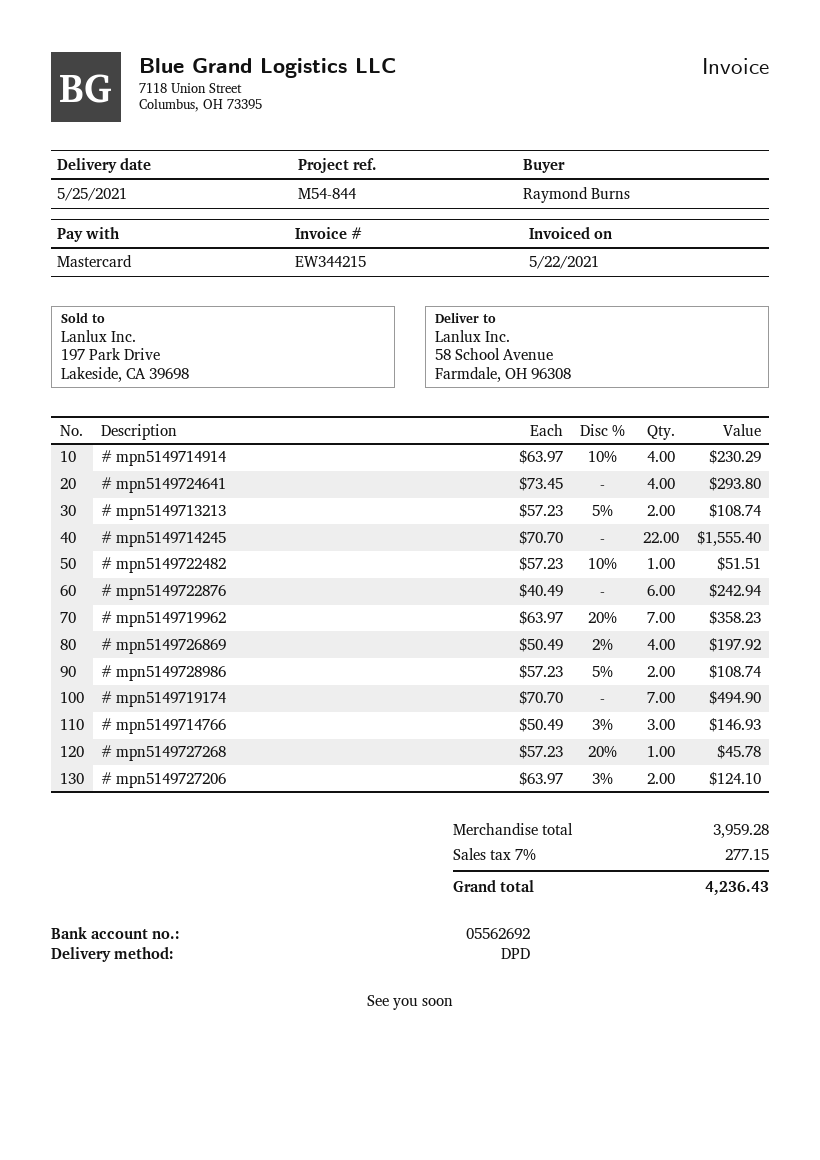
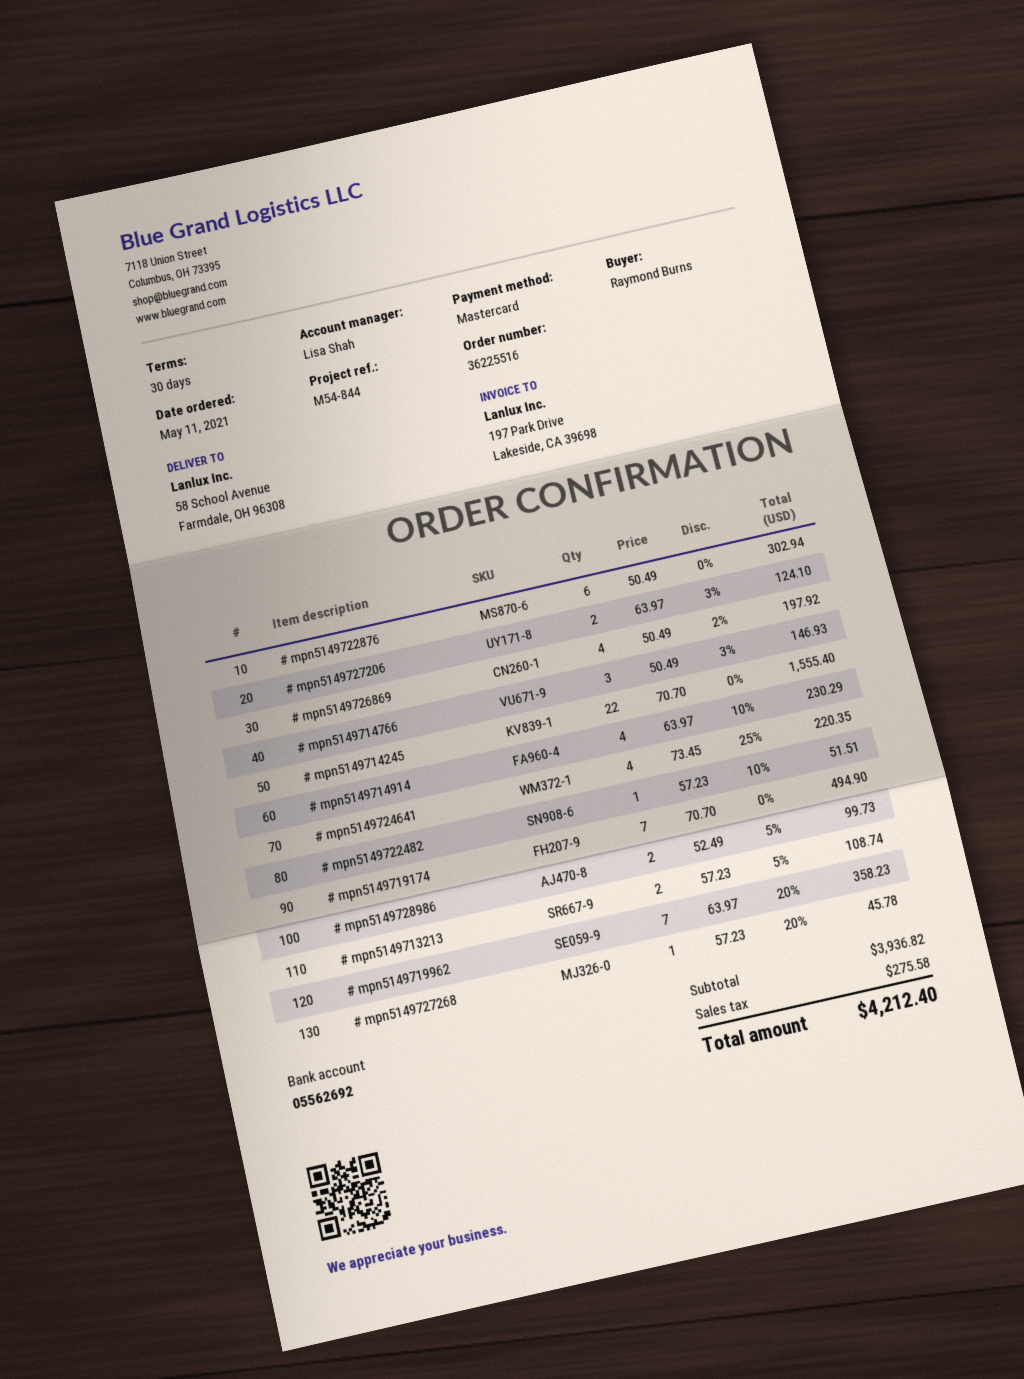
# mpn5149724641: 4 x 73.45 = 293.80 -> 4 x 73.45 - 25% = 220.35
# mpn5149722876: 6 x 40.49 = 242.94 -> 6 x 50.49 = 302.94
# mpn5149728986: 2 x 57.23 - 5% = 108.74 -> 2 x 52.49 - 5% = 99.73
subtotal: 3959.28 -> 3936.82
tax: 277.15 -> 275.58
total: 4236.43 -> 4212.40

